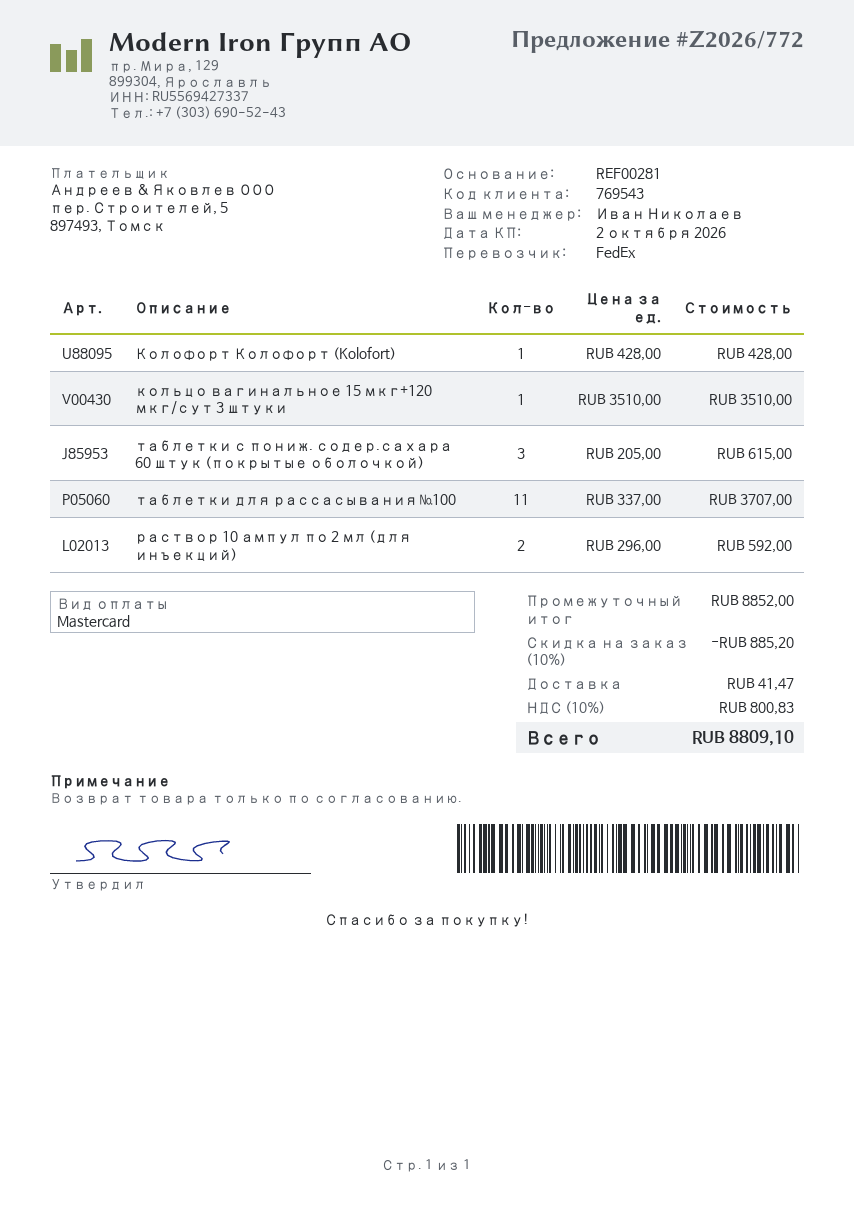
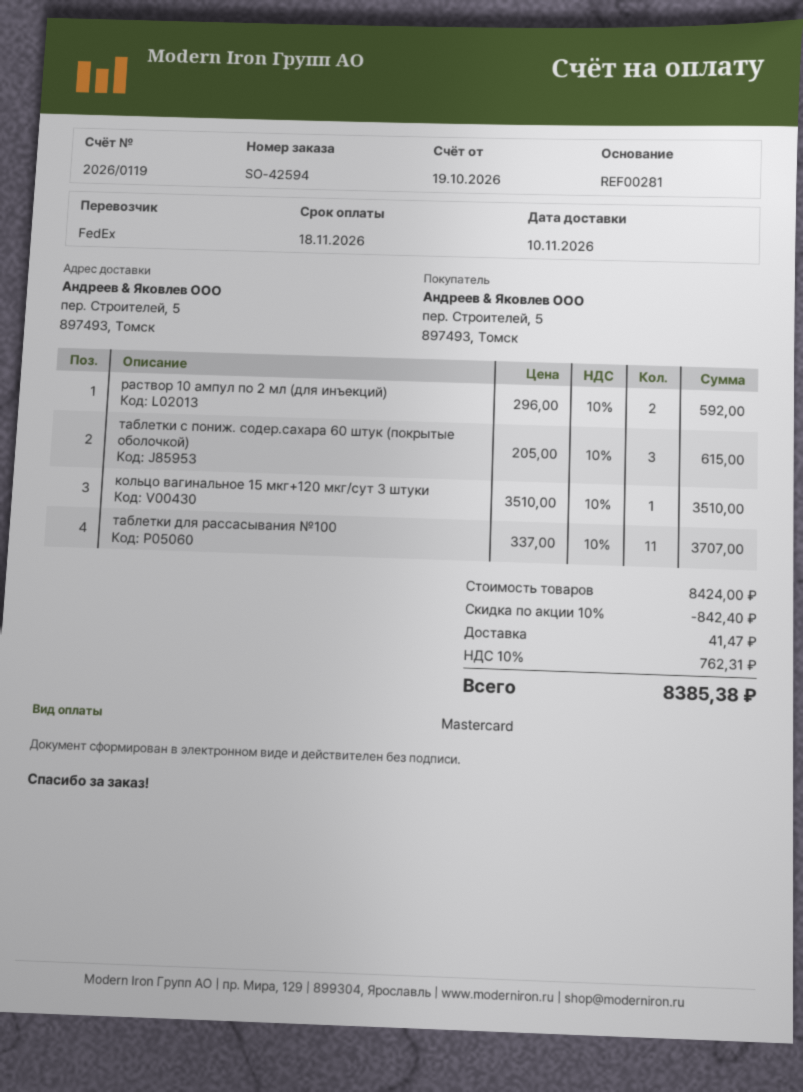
Колофорт Колофорт (Kolofort): 1 x 428.00 = 428.00 -> none
subtotal: 8852.00 -> 8424.00
discount: 10% = 885.20 -> 10% = 842.40
tax: 10% = 800.83 -> 10% = 762.31
total: 8809.10 -> 8385.38

